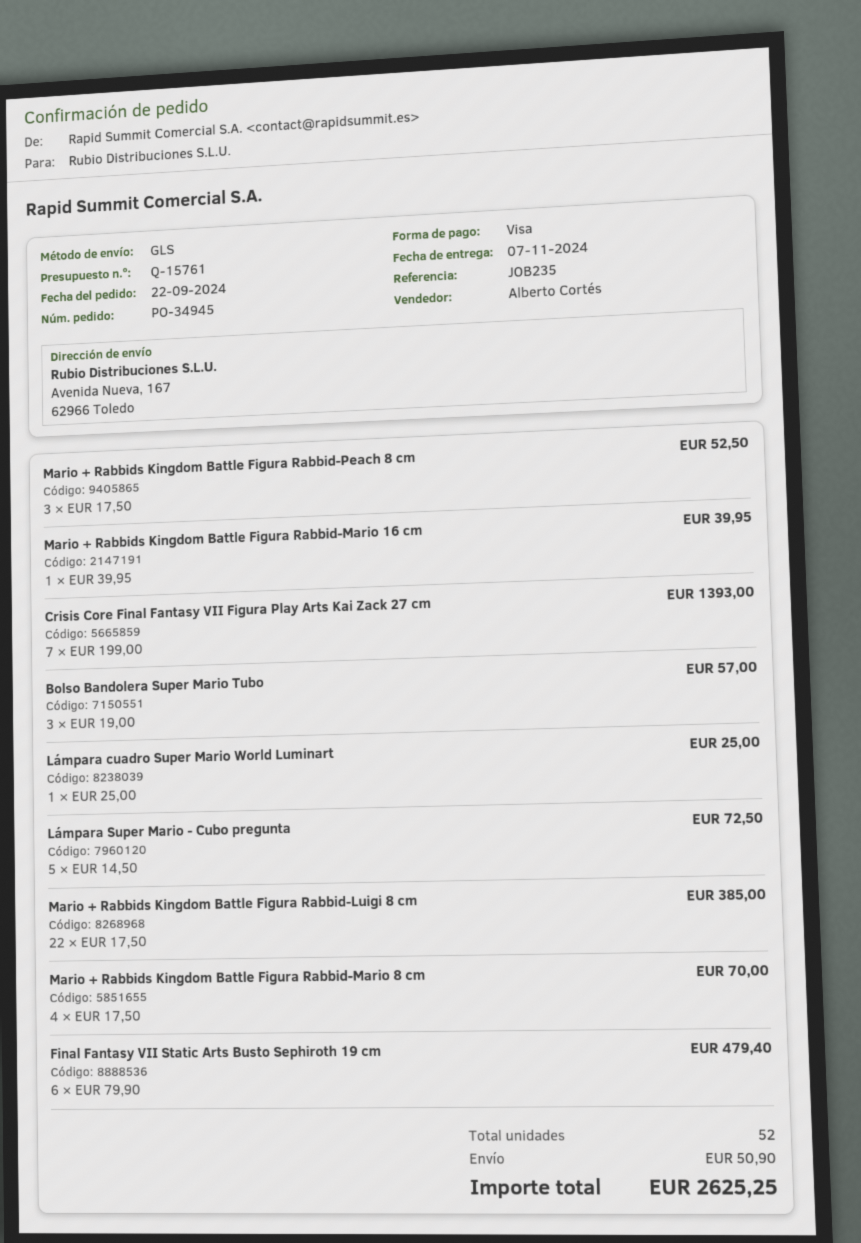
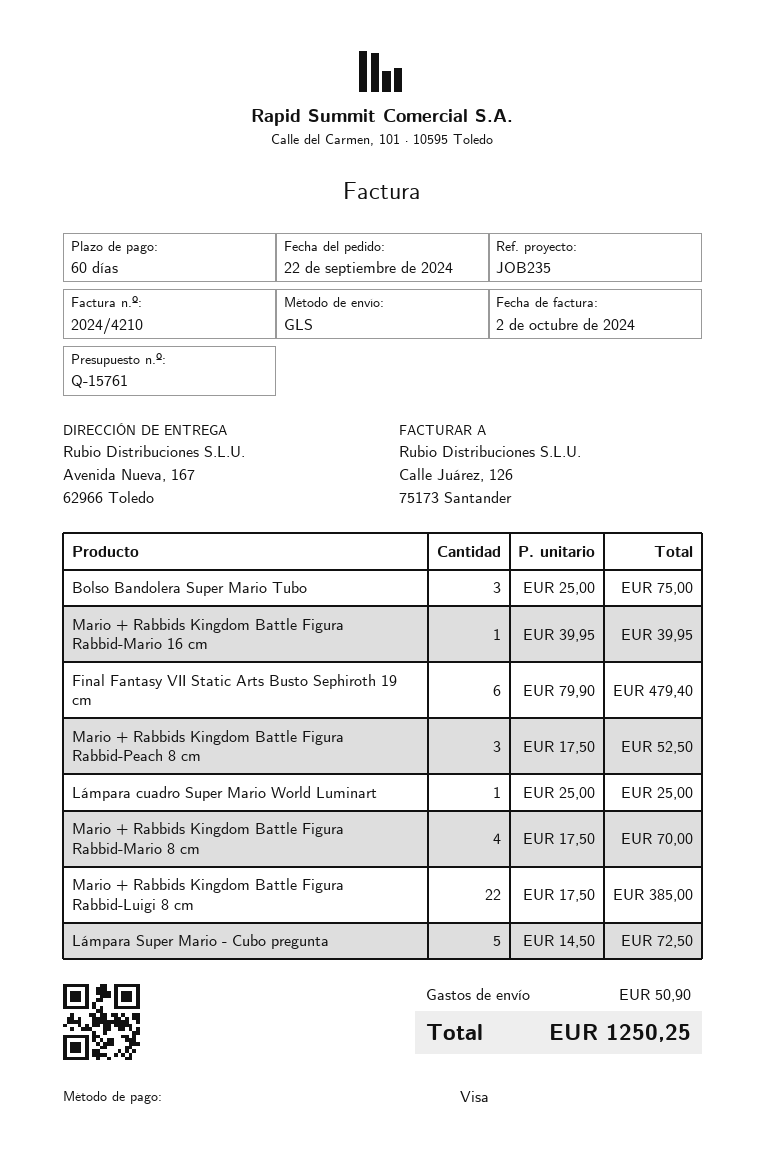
Crisis Core Final Fantasy VII Figura Play Arts Kai Zack 27 cm: 7 x 199.00 = 1393.00 -> none
Bolso Bandolera Super Mario Tubo: 3 x 19.00 = 57.00 -> 3 x 25.00 = 75.00
total: 2625.25 -> 1250.25

